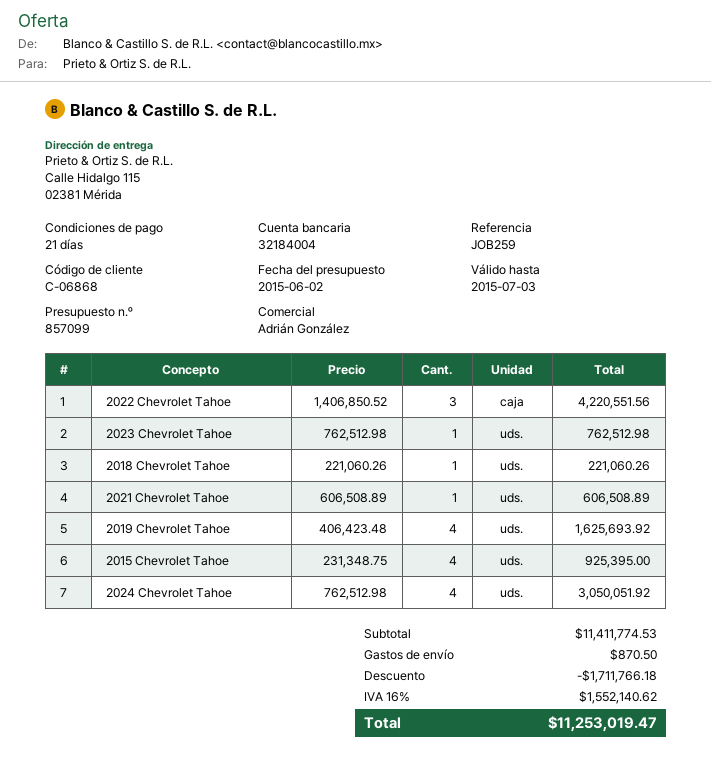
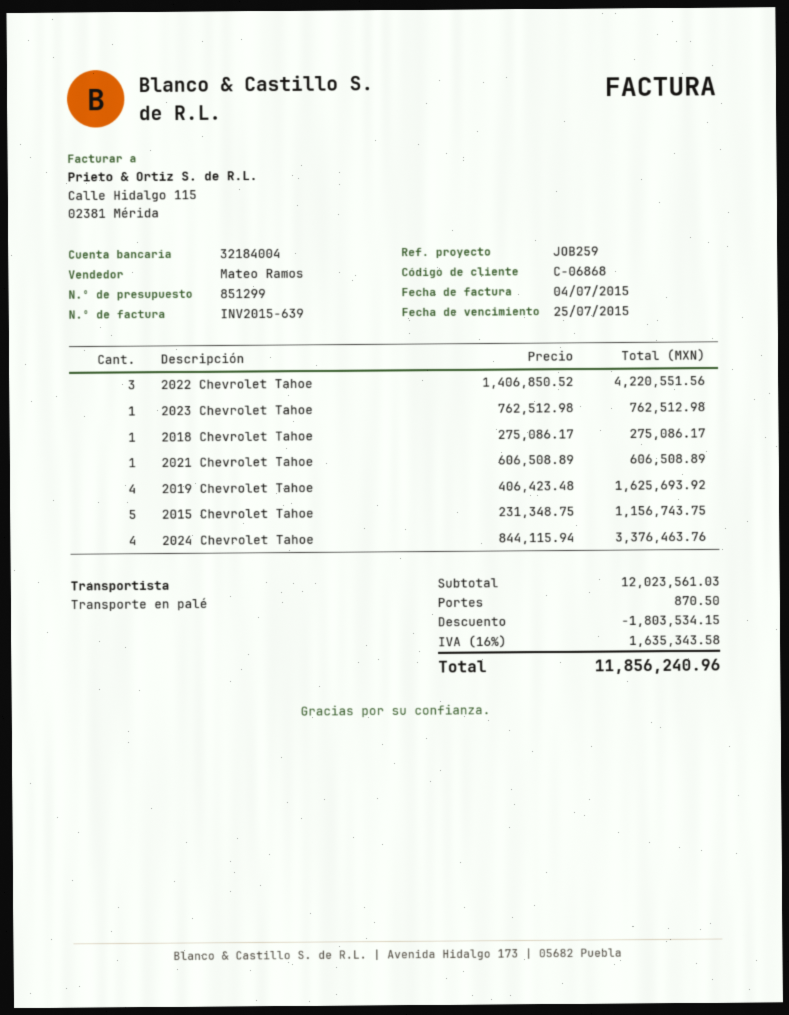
quote number: 857099 -> 851299
sales rep: Adrián González -> Mateo Ramos
2018 Chevrolet Tahoe: 1 x 221060.26 = 221060.26 -> 1 x 275086.17 = 275086.17
2015 Chevrolet Tahoe: 4 x 231348.75 = 925395.00 -> 5 x 231348.75 = 1156743.75
2024 Chevrolet Tahoe: 4 x 762512.98 = 3050051.92 -> 4 x 844115.94 = 3376463.76
subtotal: 11411774.53 -> 12023561.03
discount: 1711766.18 -> 1803534.15
tax: 16% = 1552140.62 -> 16% = 1635343.58
total: 11253019.47 -> 11856240.96

